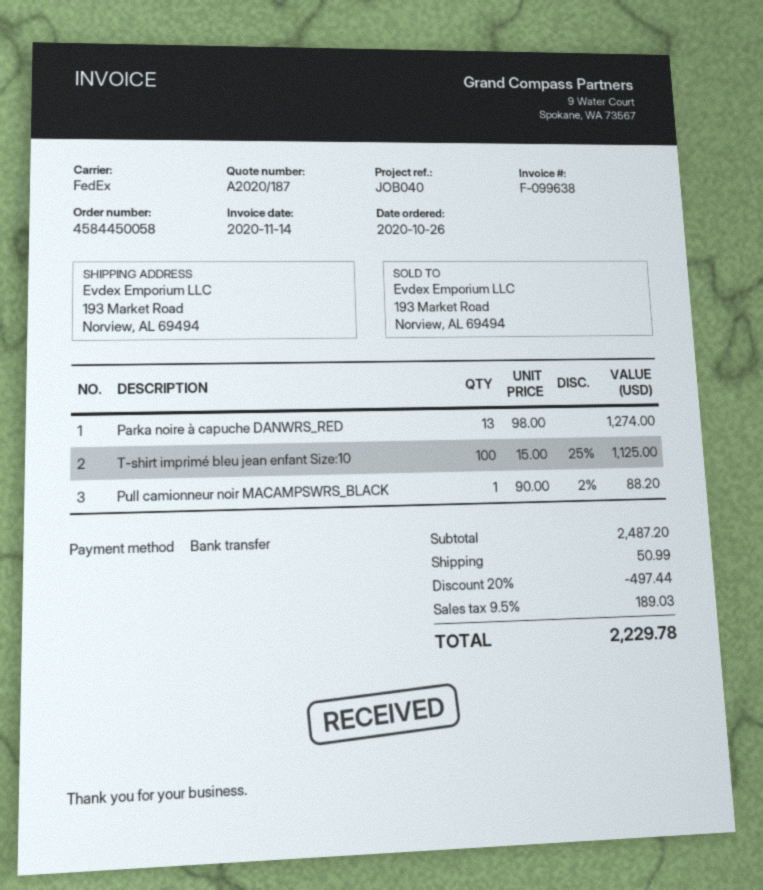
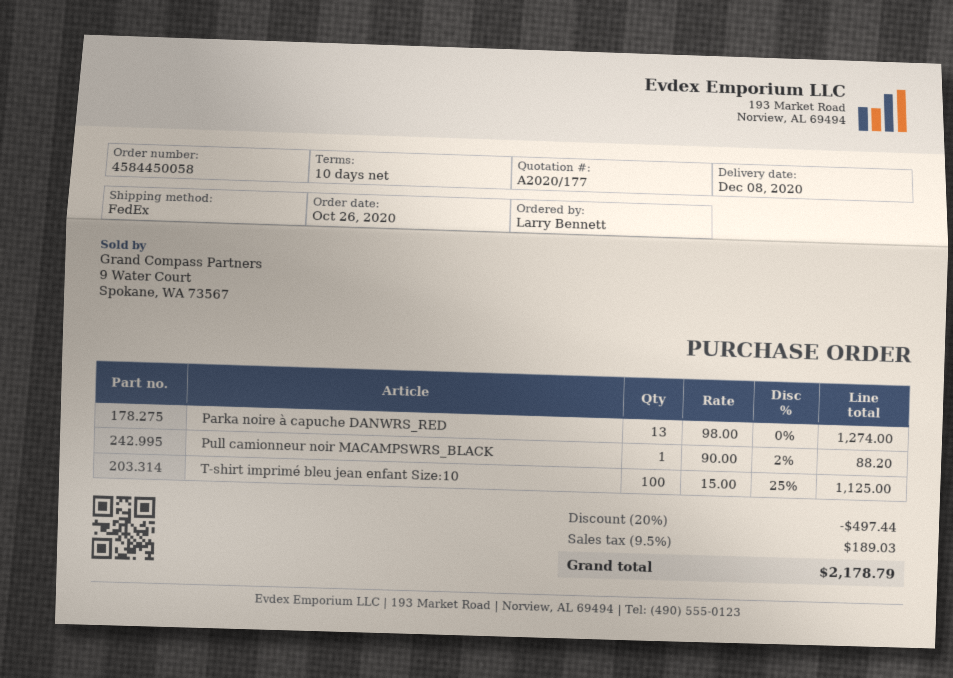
quote number: A2020/187 -> A2020/177
shipping: 50.99 -> none
total: 2229.78 -> 2178.79

